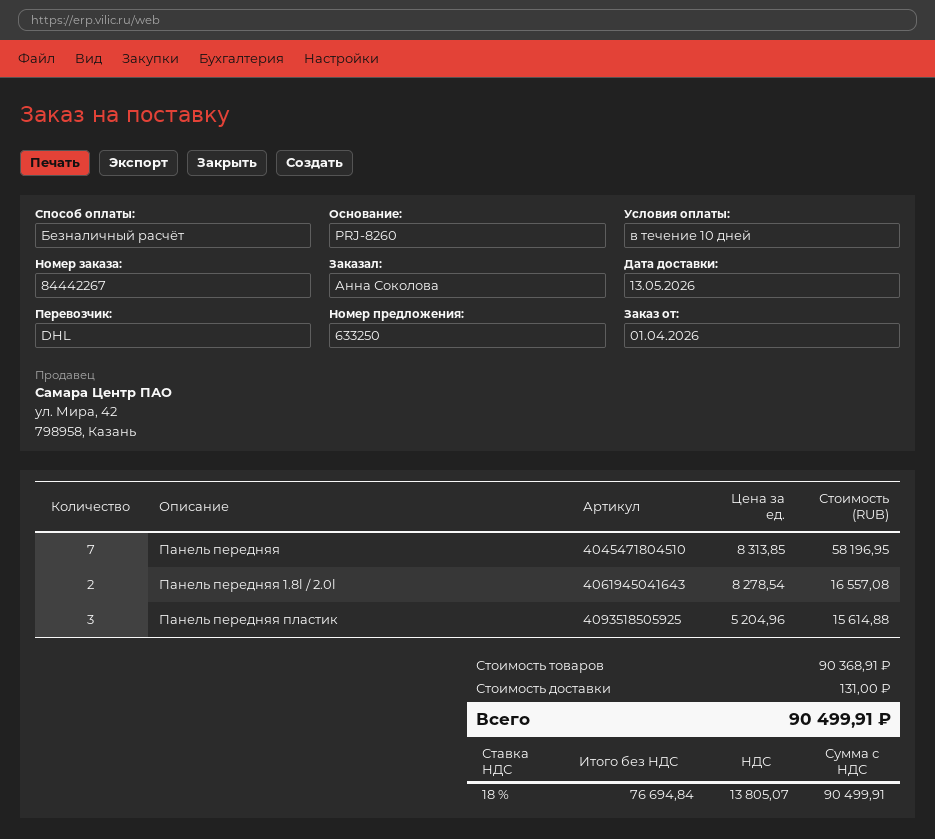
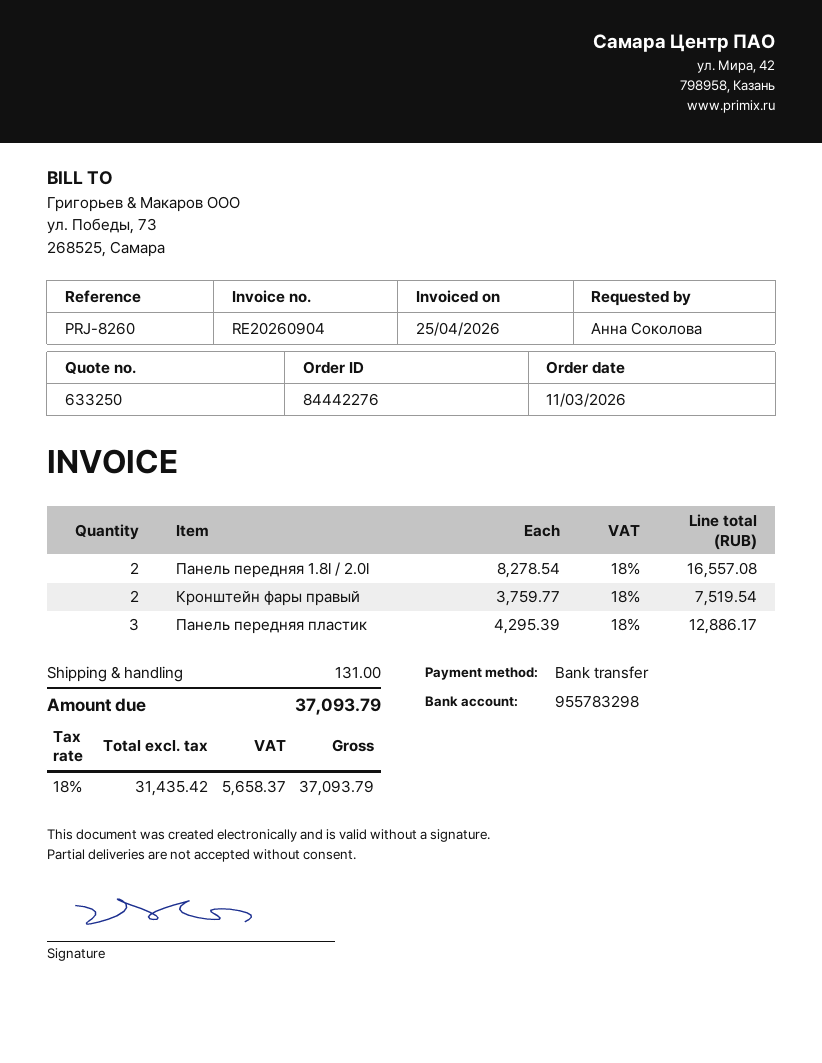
order number: 84442267 -> 84442276
order date: 2026-04-01 -> 2026-03-11
Панель передняя: 7 x 8313.85 = 58196.95 -> none
Панель передняя пластик: 3 x 5204.96 = 15614.88 -> 3 x 4295.39 = 12886.17
Кронштейн фары правый: none -> 2 x 3759.77 = 7519.54
net: 76694.84 -> 31435.42
tax: 18% = 13805.07 -> 18% = 5658.37
total: 90499.91 -> 37093.79

